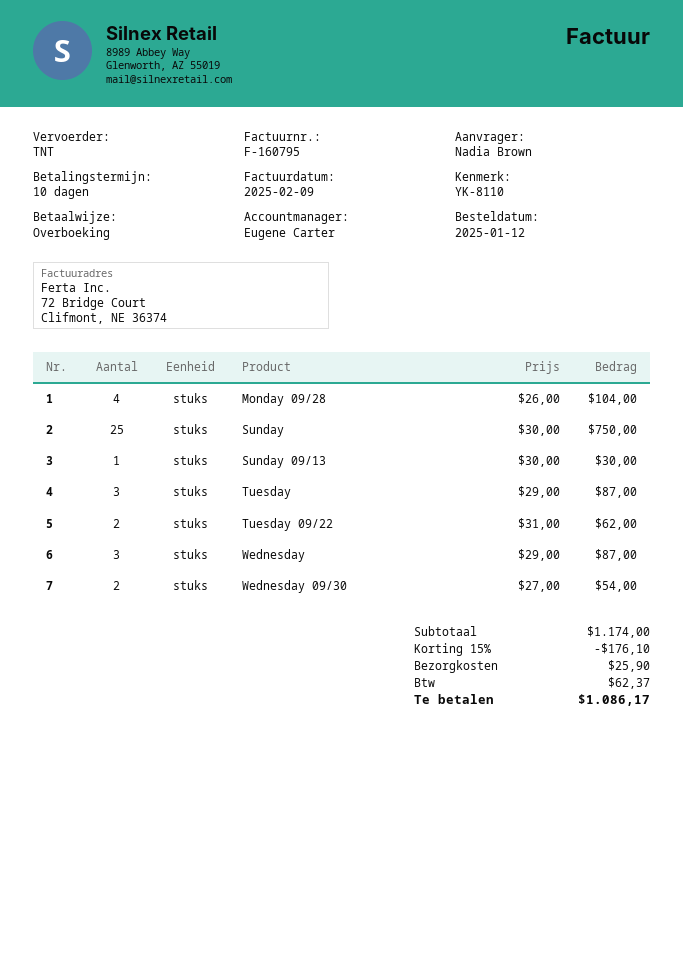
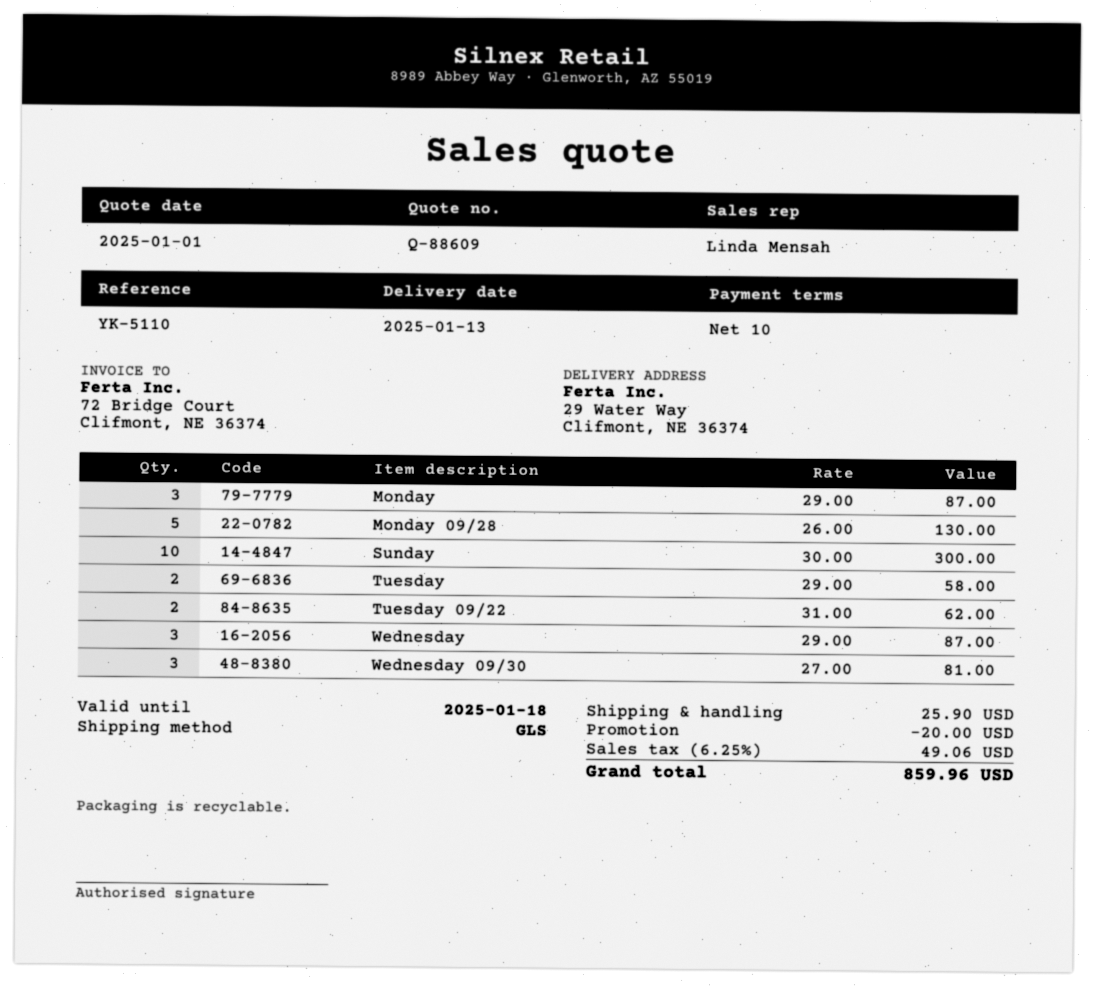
reference: YK-8110 -> YK-5110
sales rep: Eugene Carter -> Linda Mensah
shipping method: TNT -> GLS
Monday 09/28: 4 x 26.00 = 104.00 -> 5 x 26.00 = 130.00
Sunday: 25 x 30.00 = 750.00 -> 10 x 30.00 = 300.00
Sunday 09/13: 1 x 30.00 = 30.00 -> none
Tuesday: 3 x 29.00 = 87.00 -> 2 x 29.00 = 58.00
Wednesday 09/30: 2 x 27.00 = 54.00 -> 3 x 27.00 = 81.00
Monday: none -> 3 x 29.00 = 87.00
discount: 176.10 -> 20.00
tax: 62.37 -> 49.06
total: 1086.17 -> 859.96

